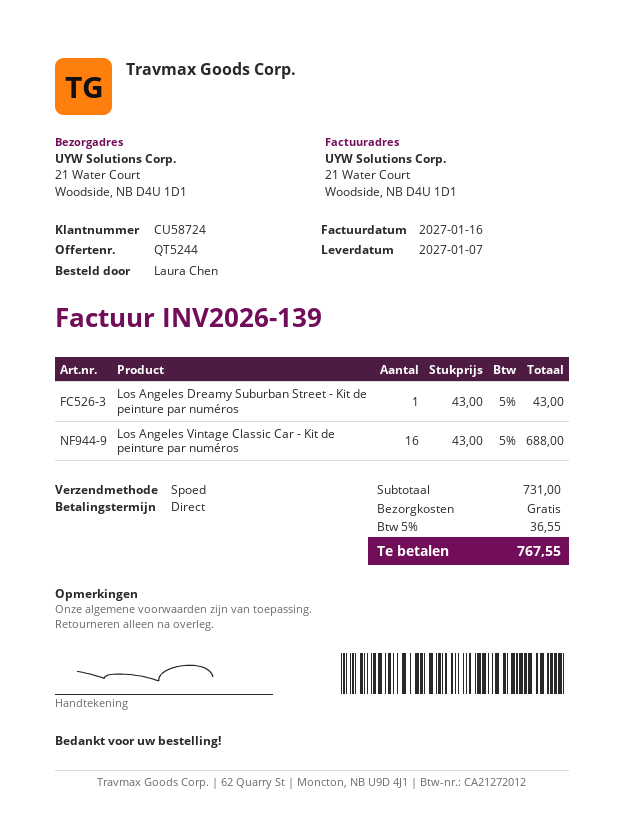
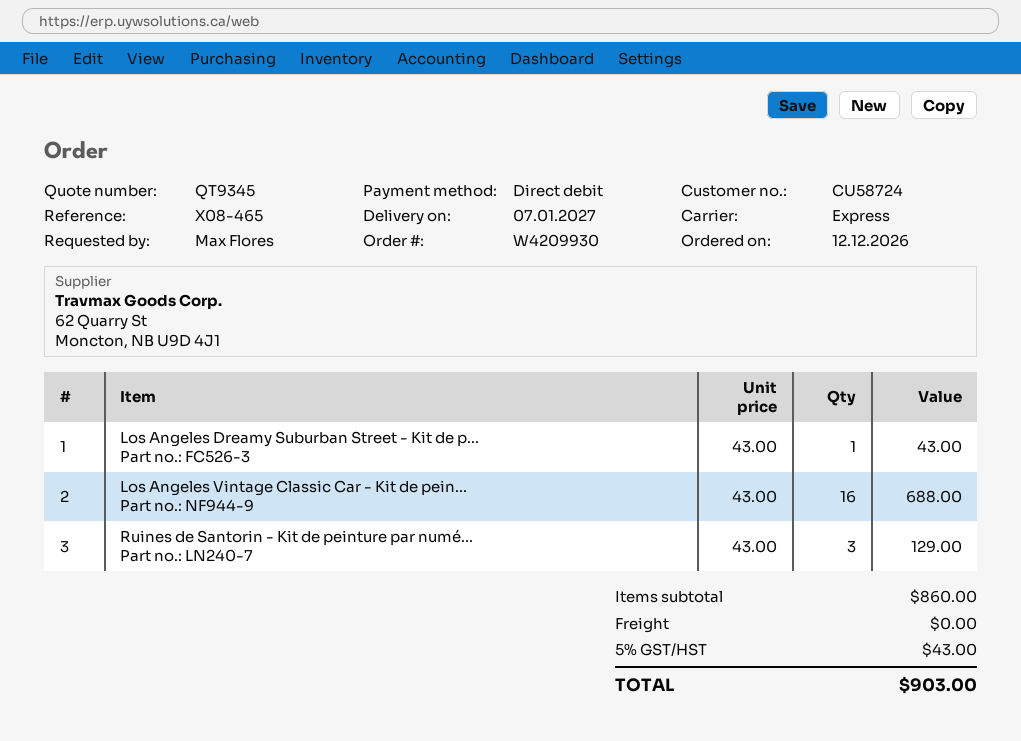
quote number: QT5244 -> QT9345
ordered by: Laura Chen -> Max Flores
Ruines de Santorin - Kit de peinture par numé...: none -> 3 x 43.00 = 129.00
subtotal: 731.00 -> 860.00
tax: 5% = 36.55 -> 5% = 43.00
total: 767.55 -> 903.00

